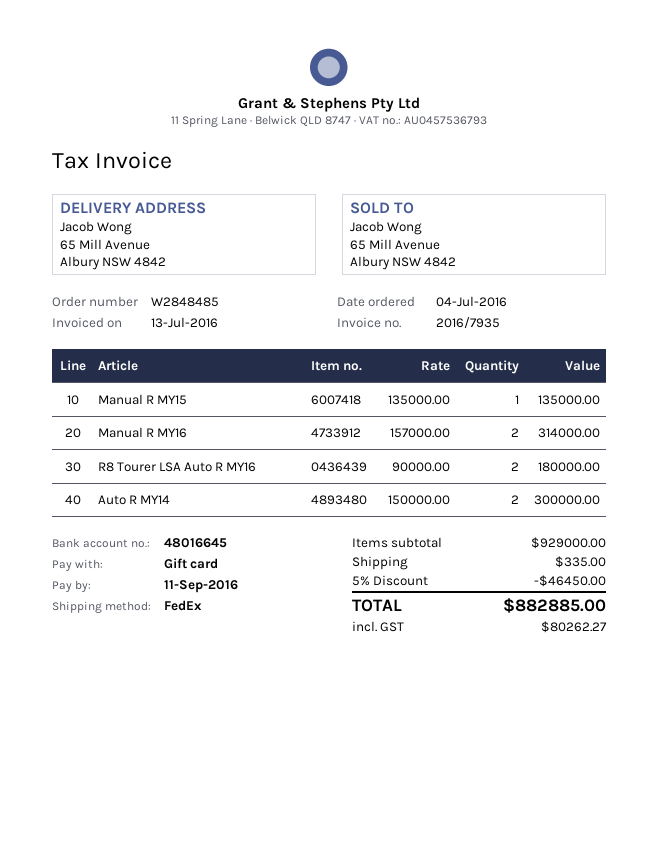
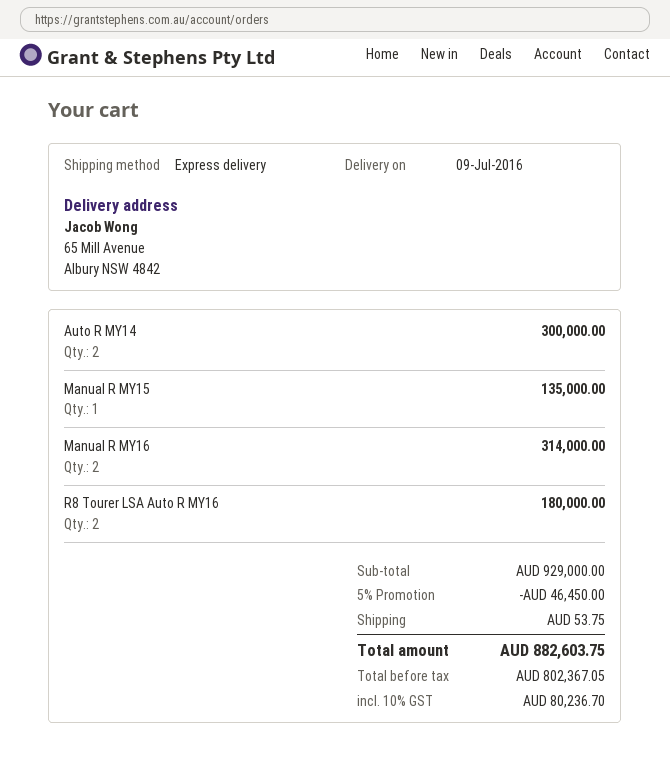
shipping method: FedEx -> express
shipping: 335.00 -> 53.75
tax: 80262.27 -> 80236.70
total: 882885.00 -> 882603.75

